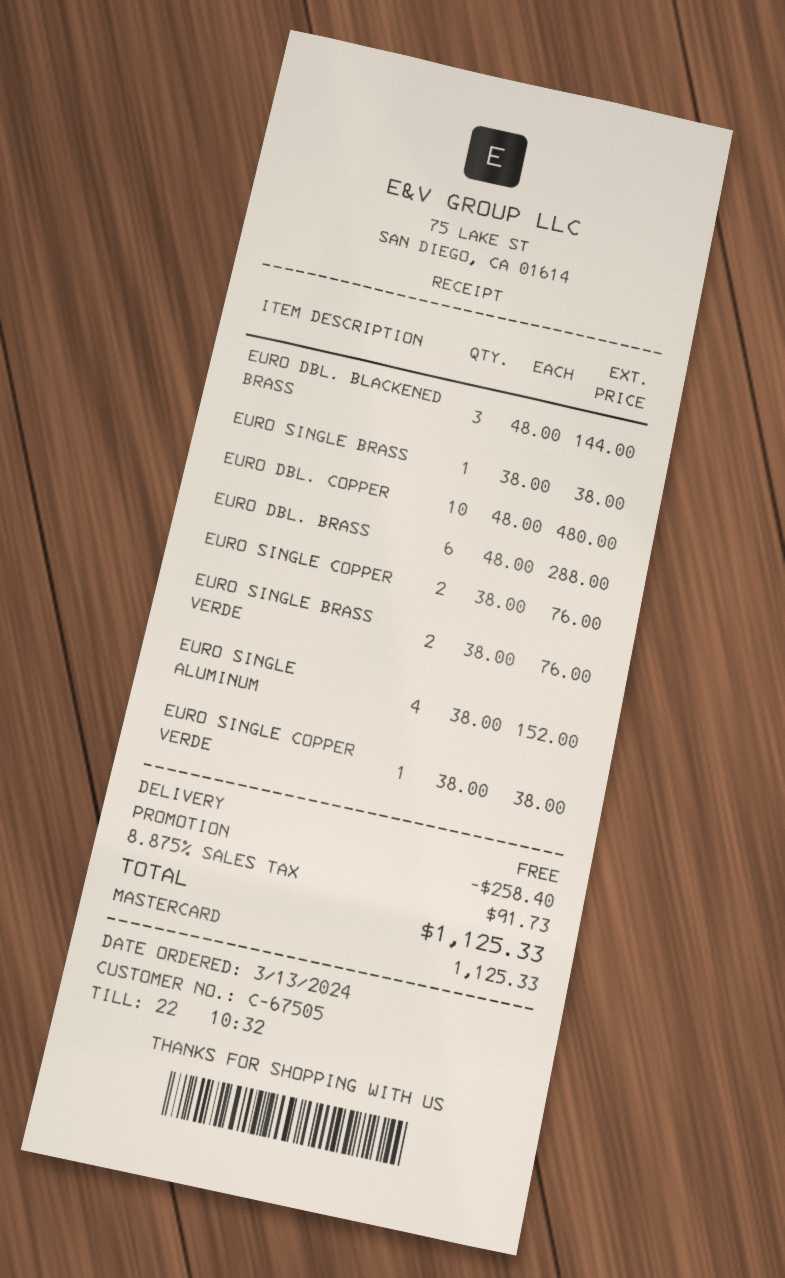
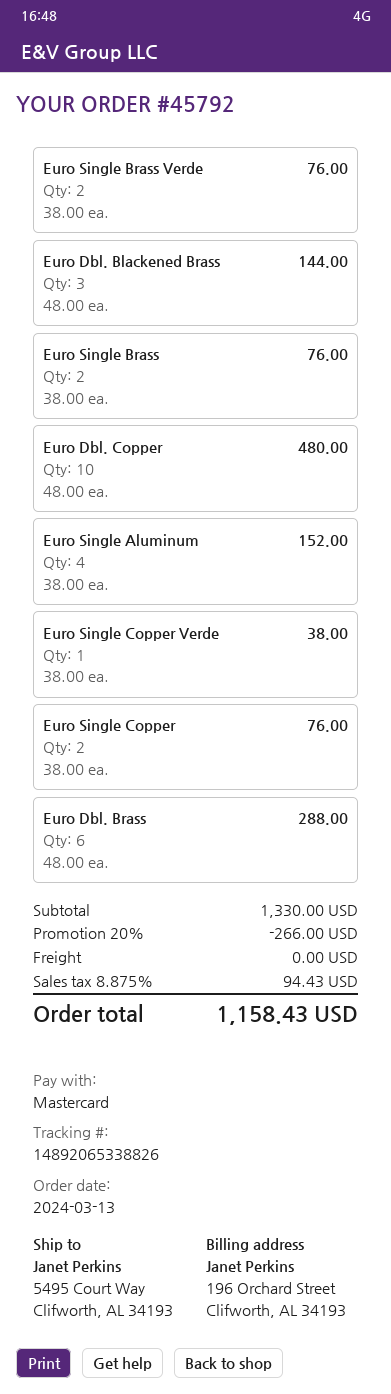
EURO SINGLE BRASS: 1 x 38.00 = 38.00 -> 2 x 38.00 = 76.00
discount: 258.40 -> 266.00
tax: 8.875% = 91.73 -> 8.875% = 94.43
total: 1125.33 -> 1158.43

